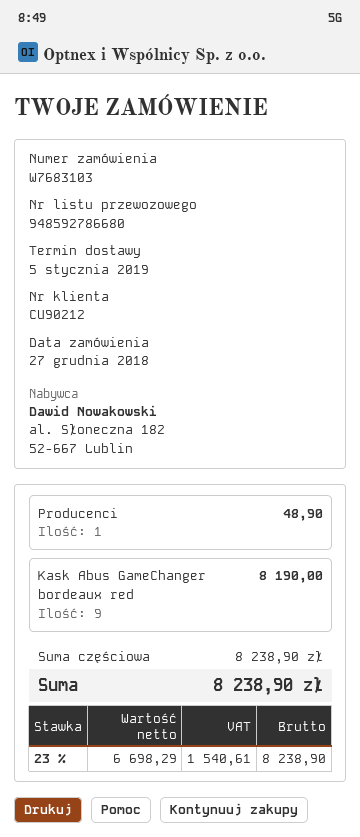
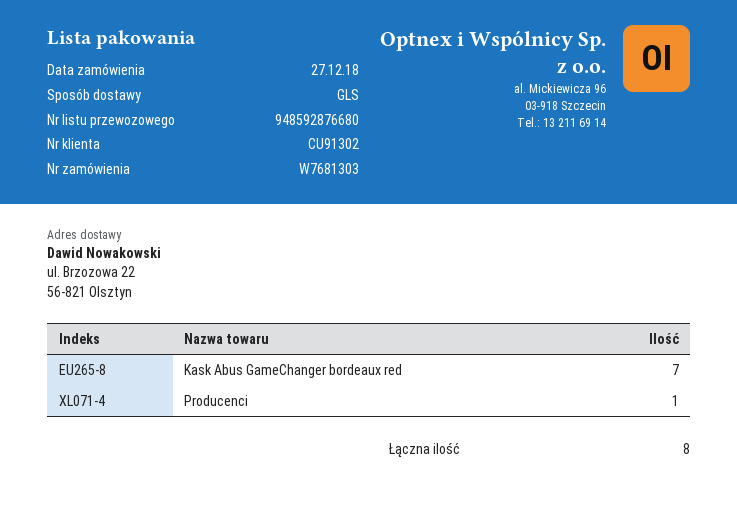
order number: W7683103 -> W7681303
customer number: CU90212 -> CU91302
tracking number: 948592786680 -> 948592876680
Kask Abus GameChanger bordeaux red: 9 -> 7

